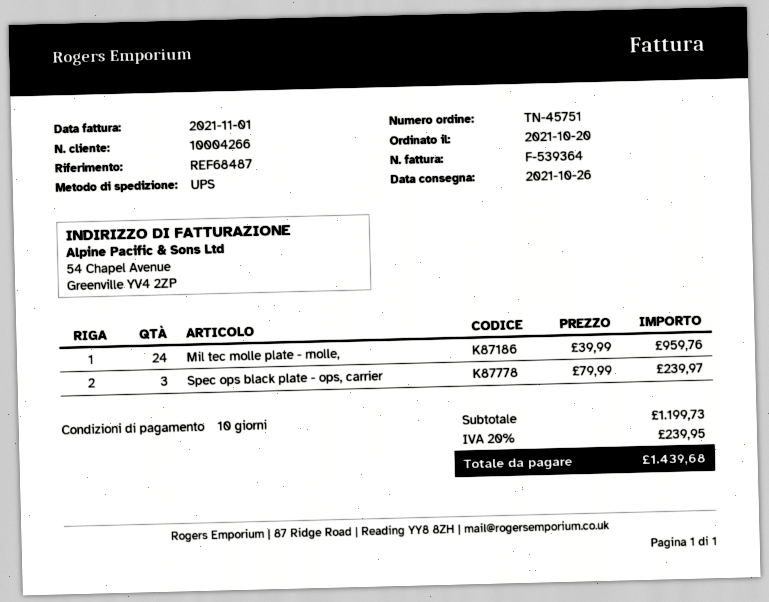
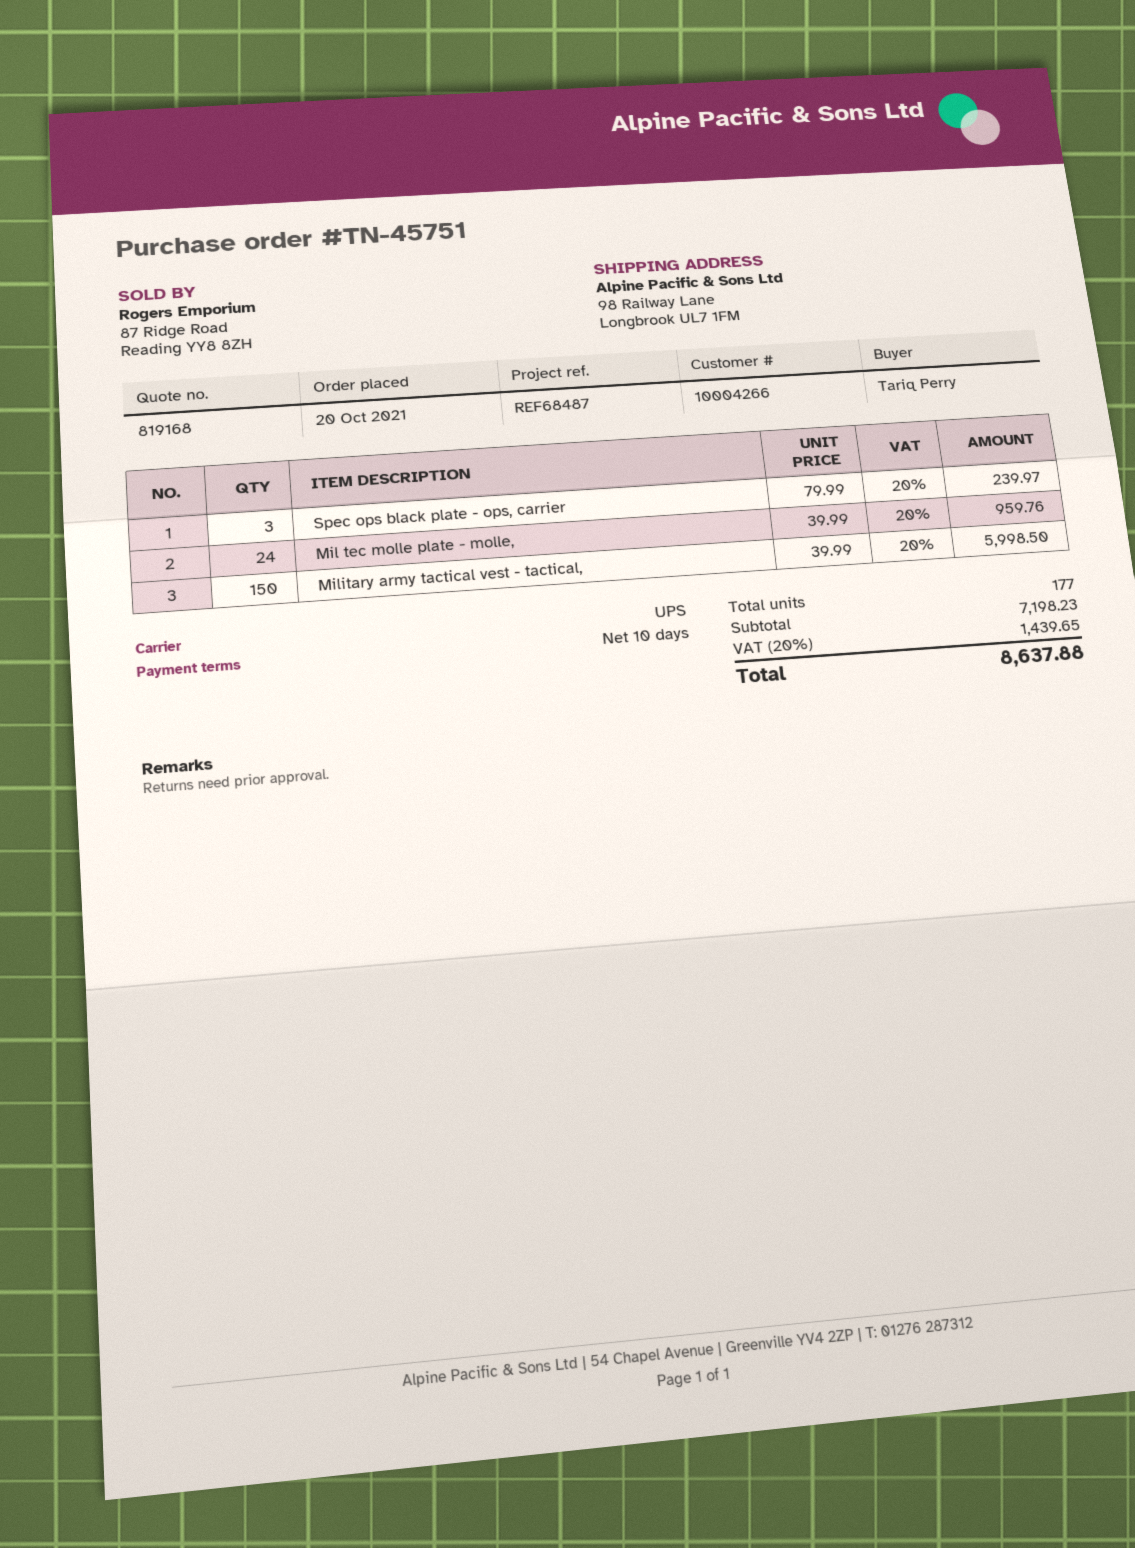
Military army tactical vest - tactical,: none -> 150 x 39.99 = 5998.50
subtotal: 1199.73 -> 7198.23
tax: 20% = 239.95 -> 20% = 1439.65
total: 1439.68 -> 8637.88

